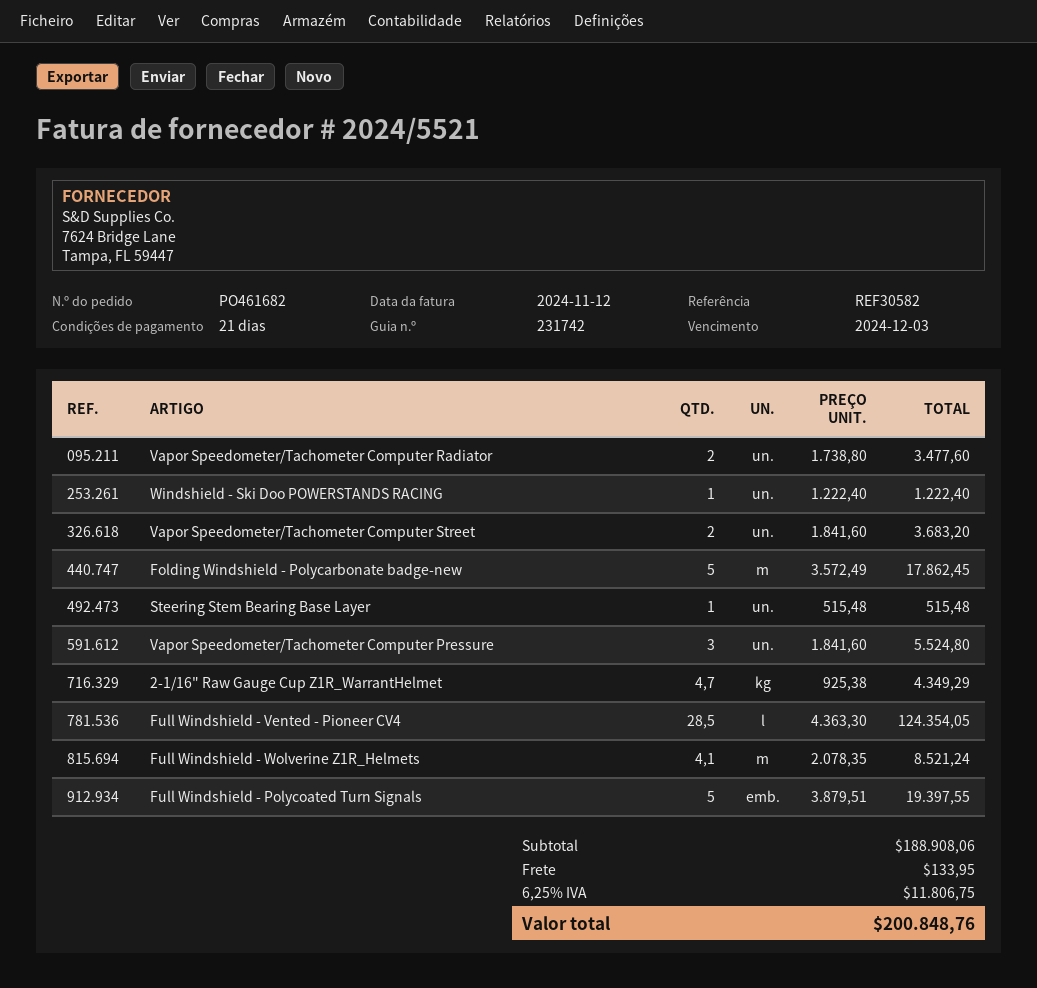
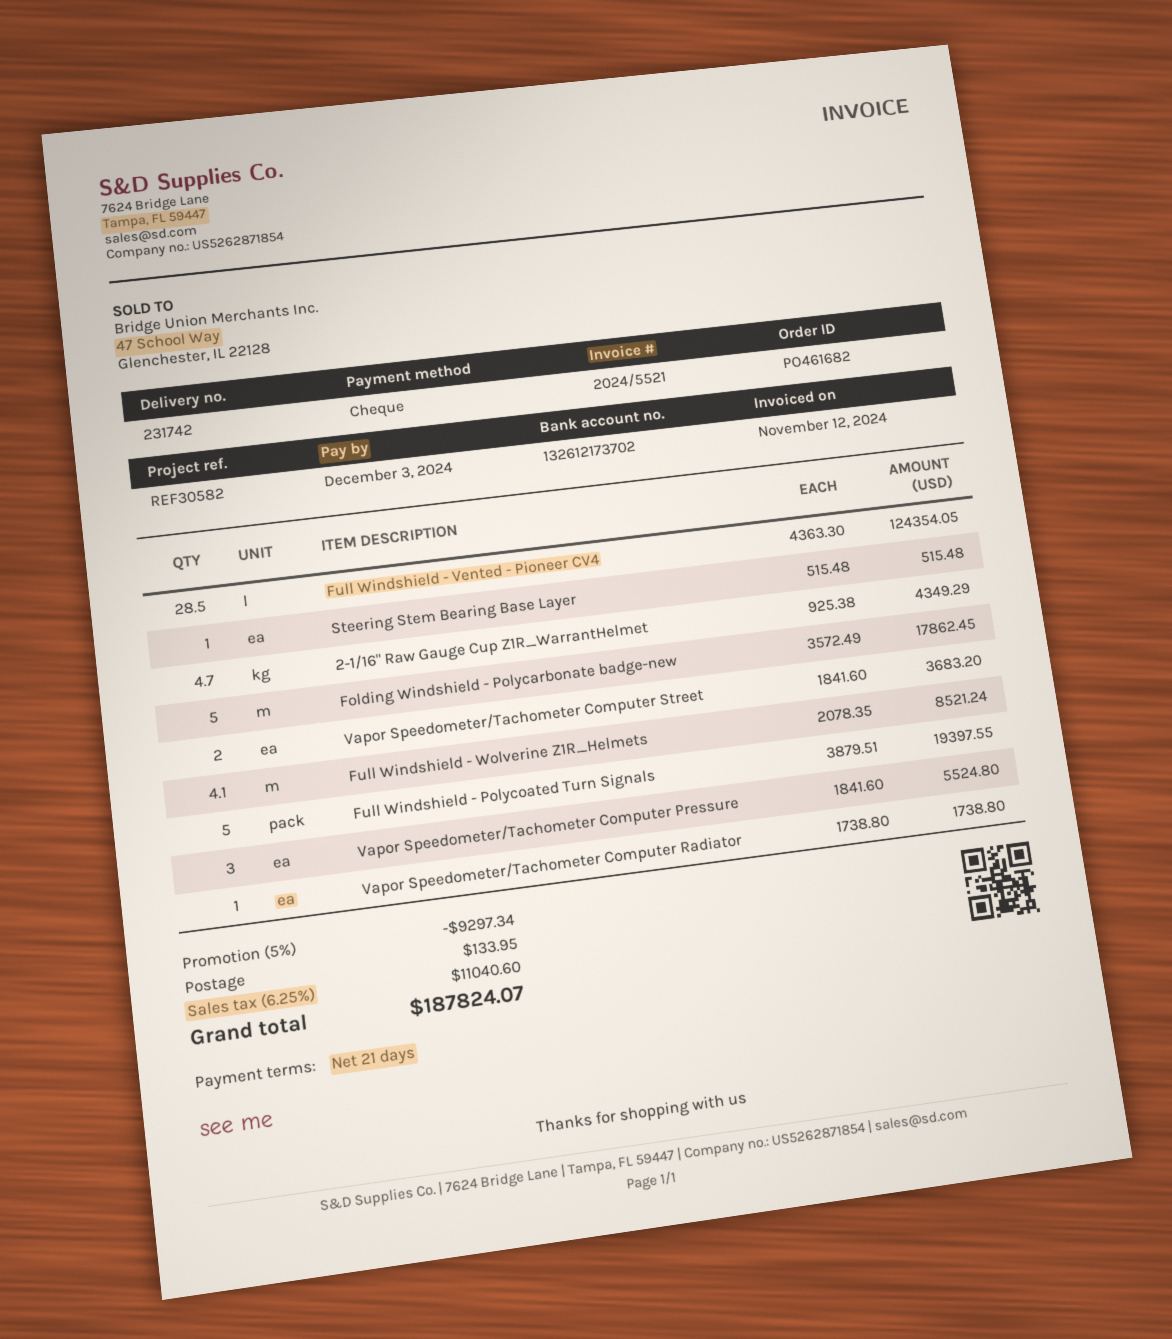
Vapor Speedometer/Tachometer Computer Radiator: 2 x 1738.80 = 3477.60 -> 1 x 1738.80 = 1738.80
Windshield - Ski Doo POWERSTANDS RACING: 1 x 1222.40 = 1222.40 -> none
discount: none -> 5% = 9297.34
tax: 6.25% = 11806.75 -> 6.25% = 11040.60
total: 200848.76 -> 187824.07

